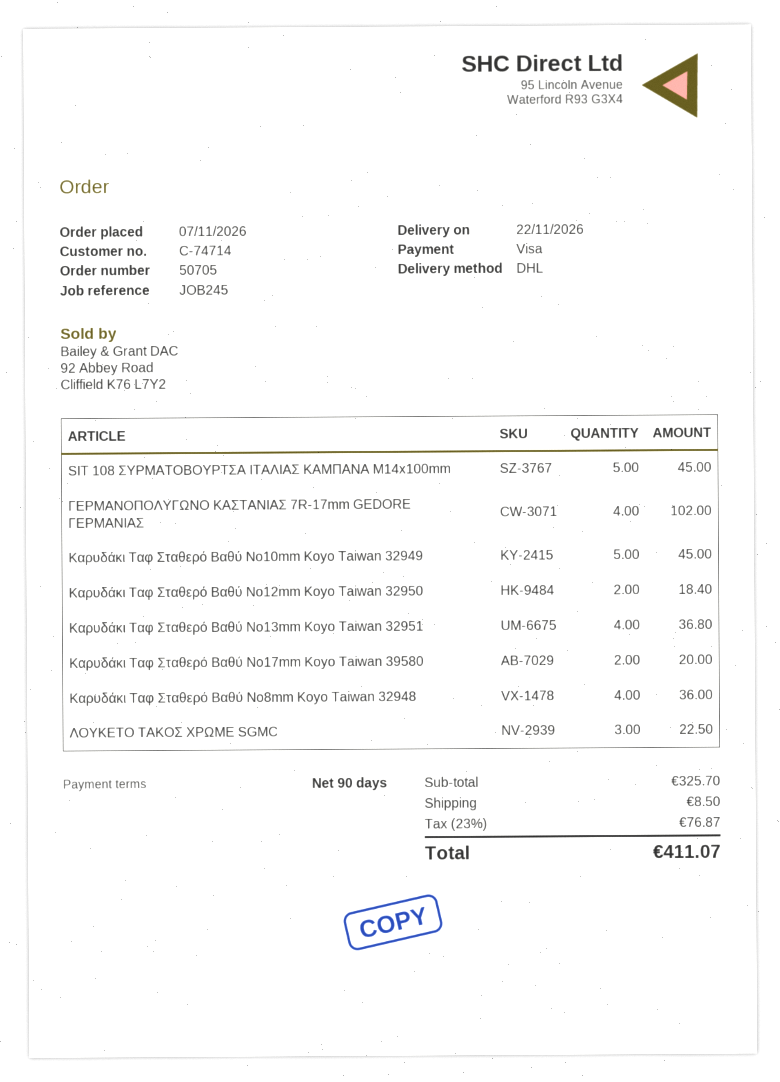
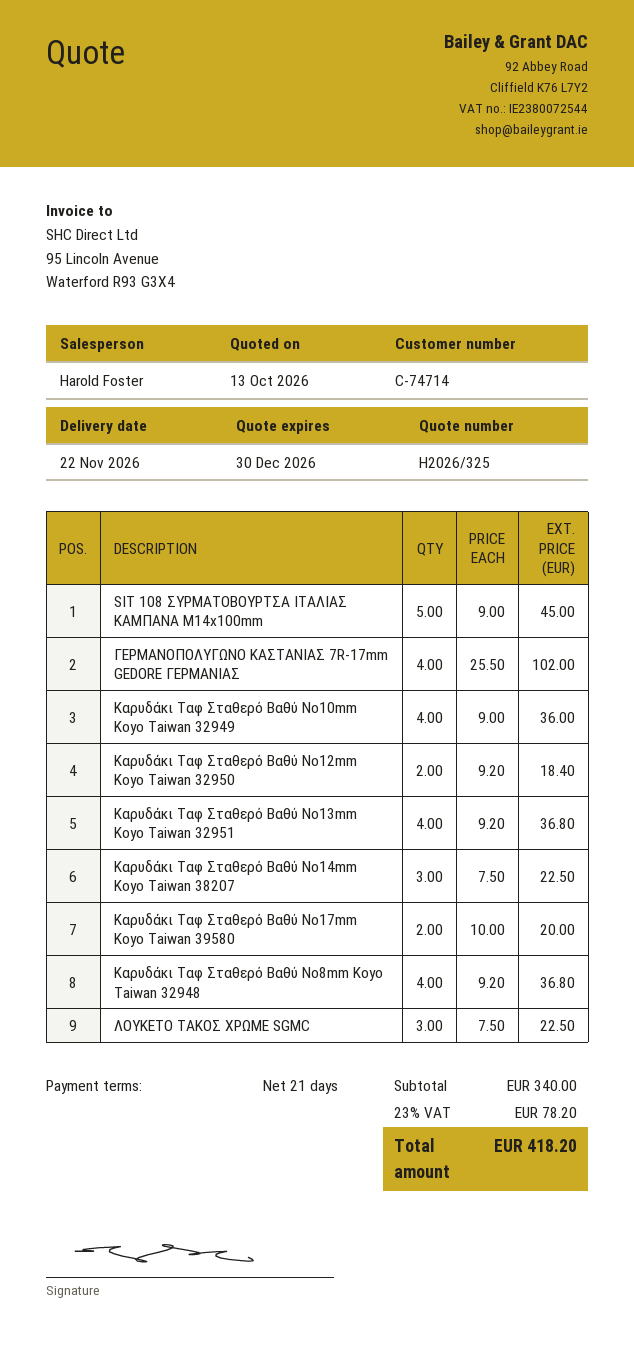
payment terms: 90 days -> 21 days
Καρυδάκι Ταφ Σταθερό Βαθύ No10mm Κοyo Taiwan 32949: 5 for 45.00 -> 4 for 36.00
Καρυδάκι Ταφ Σταθερό Βαθύ No8mm Κοyo Taiwan 32948: 4 for 36.00 -> 4 for 36.80
Καρυδάκι Ταφ Σταθερό Βαθύ No14mm Κοyo Taiwan 38207: none -> 3 for 22.50
subtotal: 325.70 -> 340.00
shipping: 8.50 -> none
tax: 23% = 76.87 -> 23% = 78.20
total: 411.07 -> 418.20

